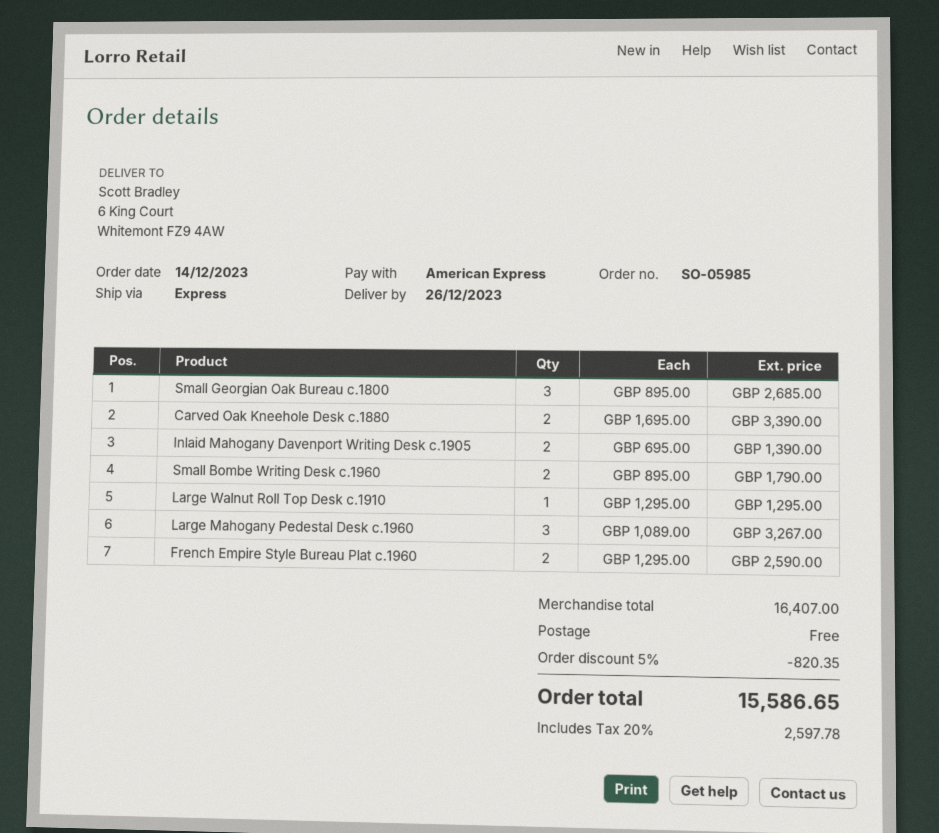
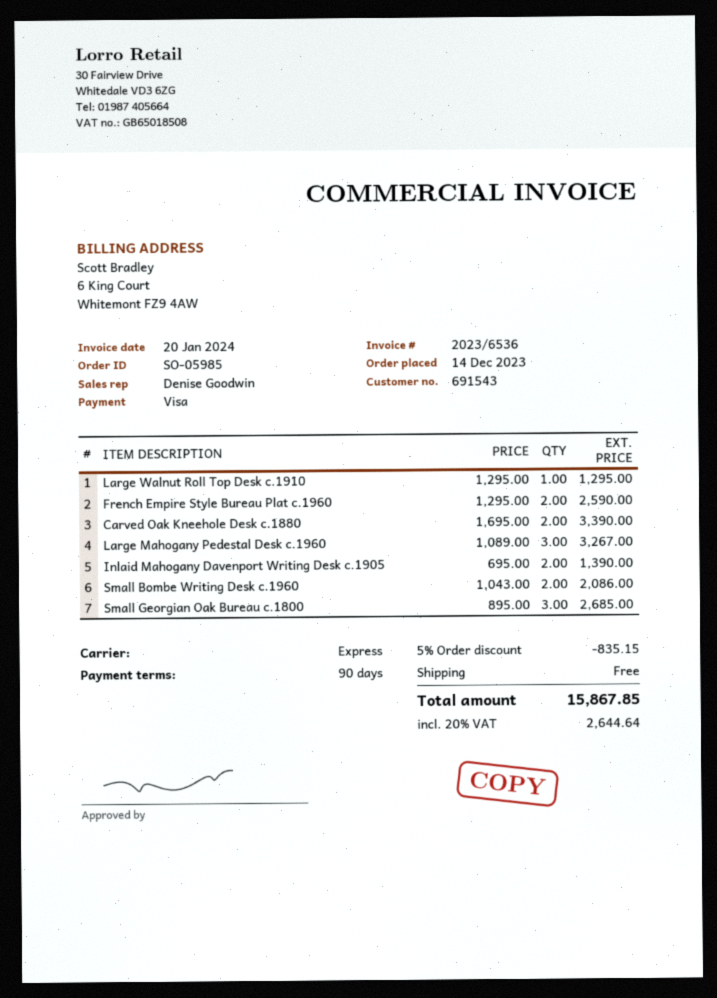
payment method: American Express -> Visa
Small Bombe Writing Desk c.1960: 2 x 895.00 = 1790.00 -> 2 x 1043.00 = 2086.00
discount: 5% = 820.35 -> 5% = 835.15
tax: 20% = 2597.78 -> 20% = 2644.64
total: 15586.65 -> 15867.85

